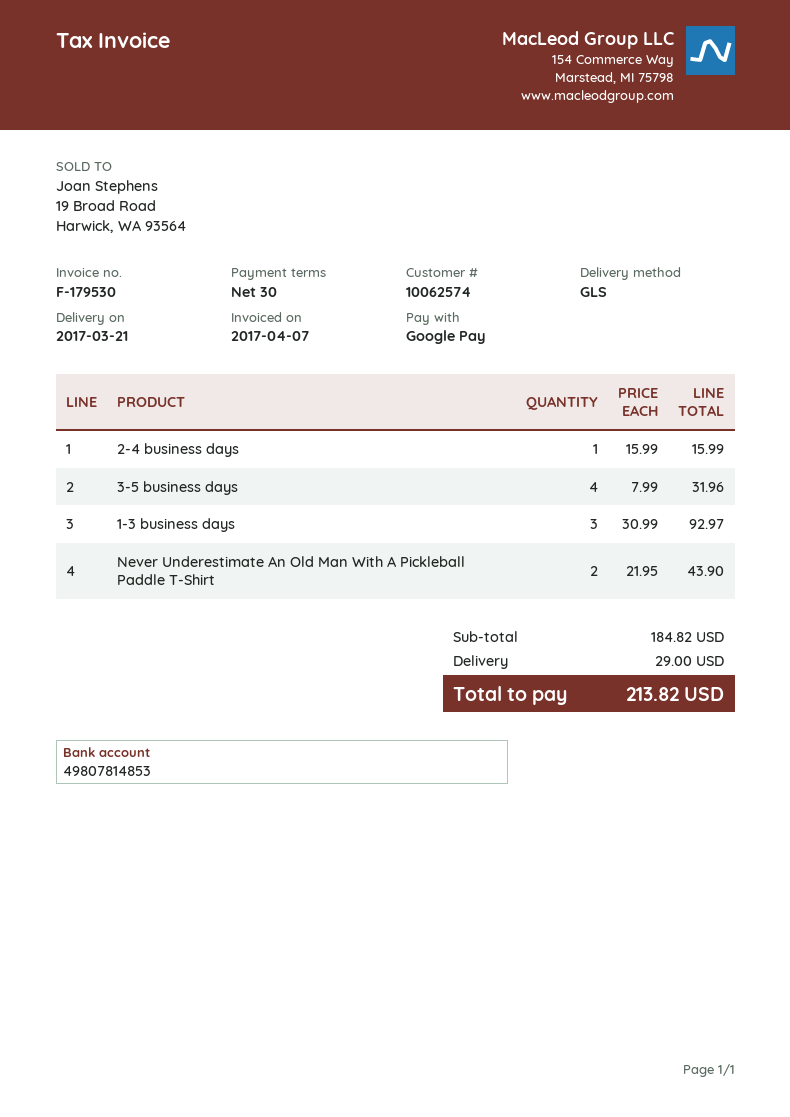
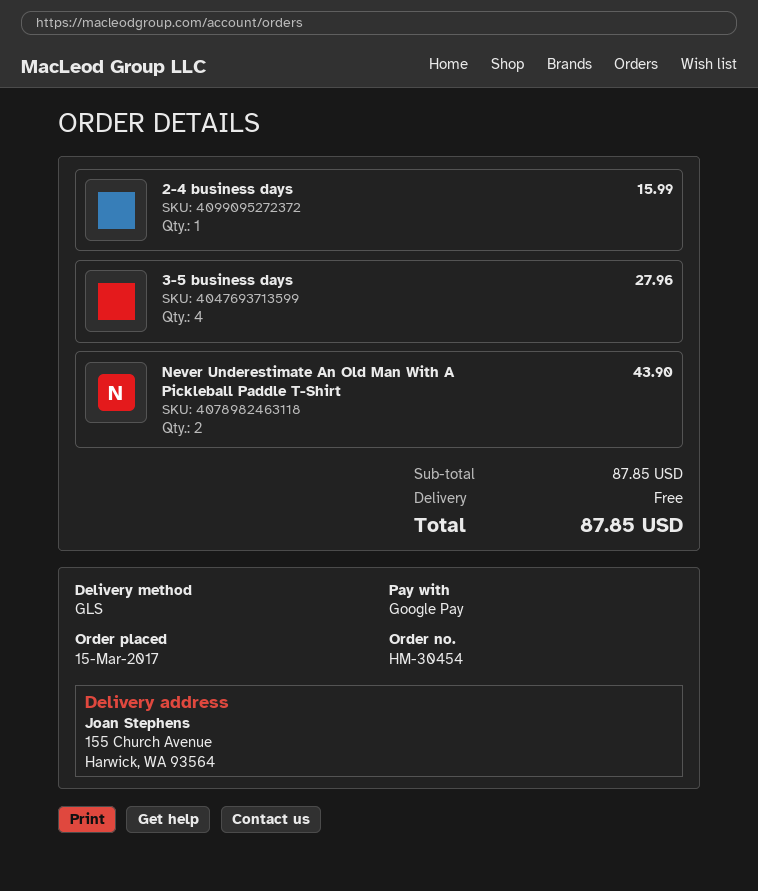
3-5 business days: 4 for 31.96 -> 4 for 27.96
1-3 business days: 3 for 92.97 -> none
subtotal: 184.82 -> 87.85
shipping: 29.00 -> 0.00
total: 213.82 -> 87.85

